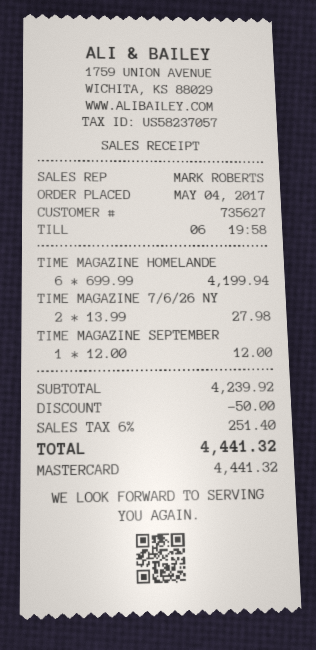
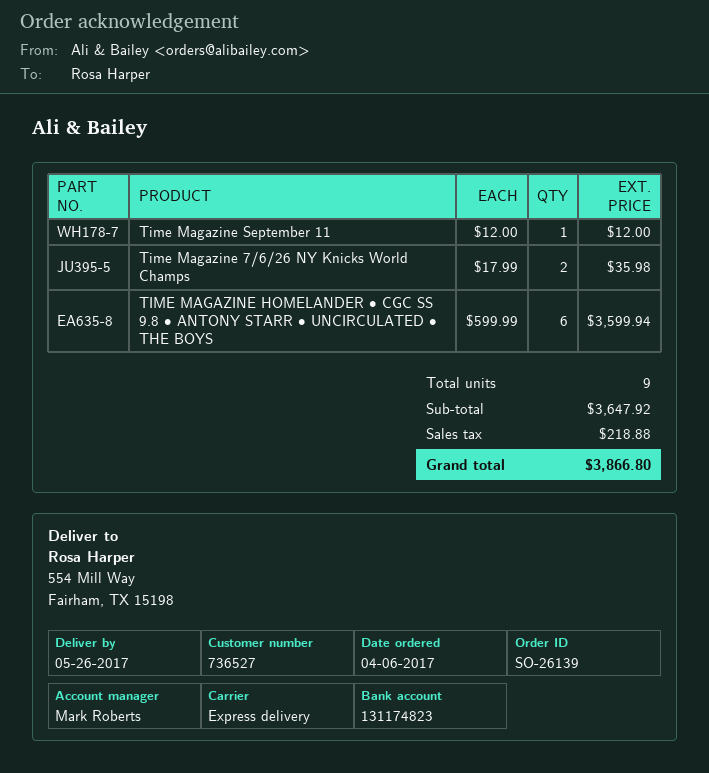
order date: 2017-05-04 -> 2017-04-06
customer number: 735627 -> 736527
TIME MAGAZINE HOMELANDE: 6 x 699.99 = 4199.94 -> 6 x 599.99 = 3599.94
TIME MAGAZINE 7/6/26 NY: 2 x 13.99 = 27.98 -> 2 x 17.99 = 35.98
subtotal: 4239.92 -> 3647.92
discount: 50.00 -> none
tax: 251.40 -> 218.88
total: 4441.32 -> 3866.80

